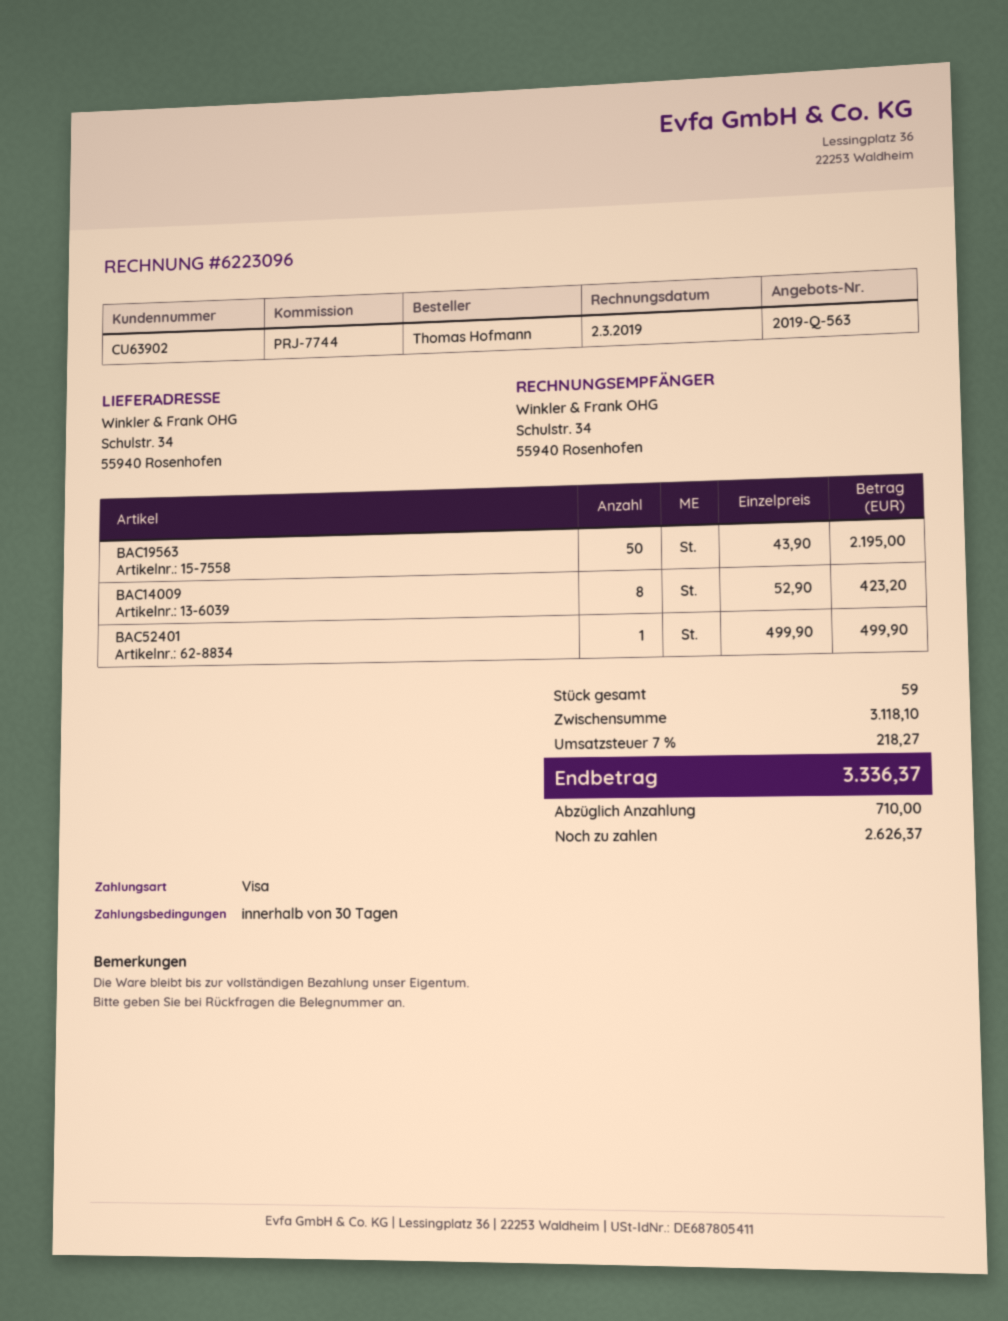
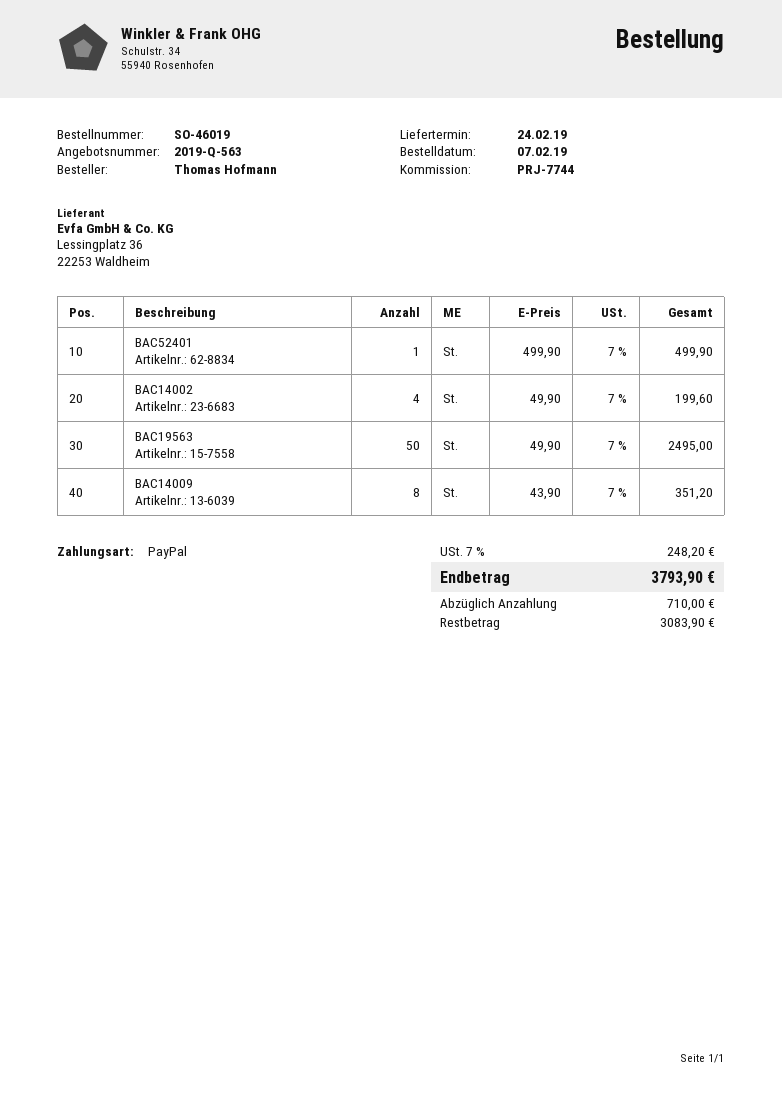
payment method: Visa -> PayPal
BAC19563: 50 x 43.90 = 2195.00 -> 50 x 49.90 = 2495.00
BAC14009: 8 x 52.90 = 423.20 -> 8 x 43.90 = 351.20
BAC14002: none -> 4 x 49.90 = 199.60
tax: 7% = 218.27 -> 7% = 248.20
total: 3336.37 -> 3793.90
balance: 2626.37 -> 3083.90

